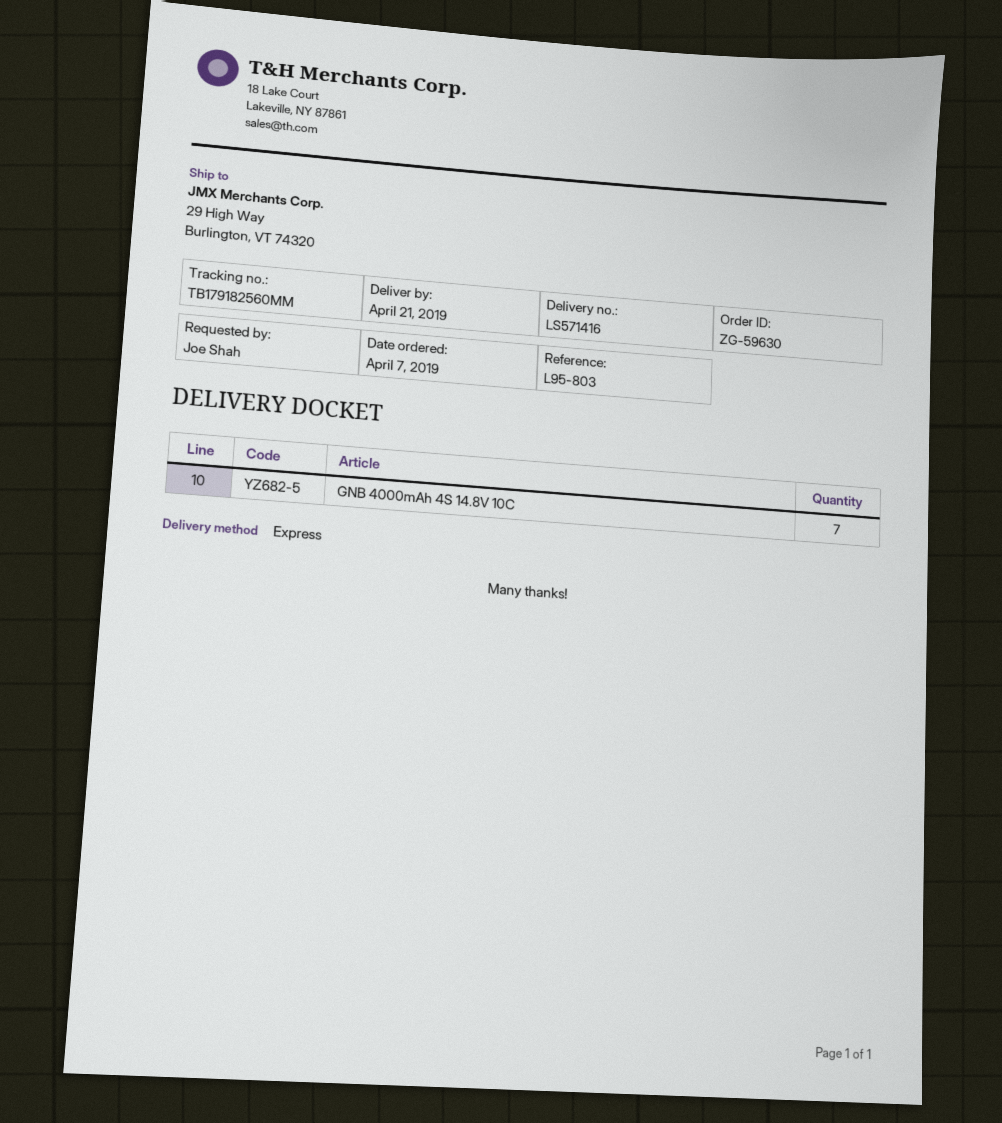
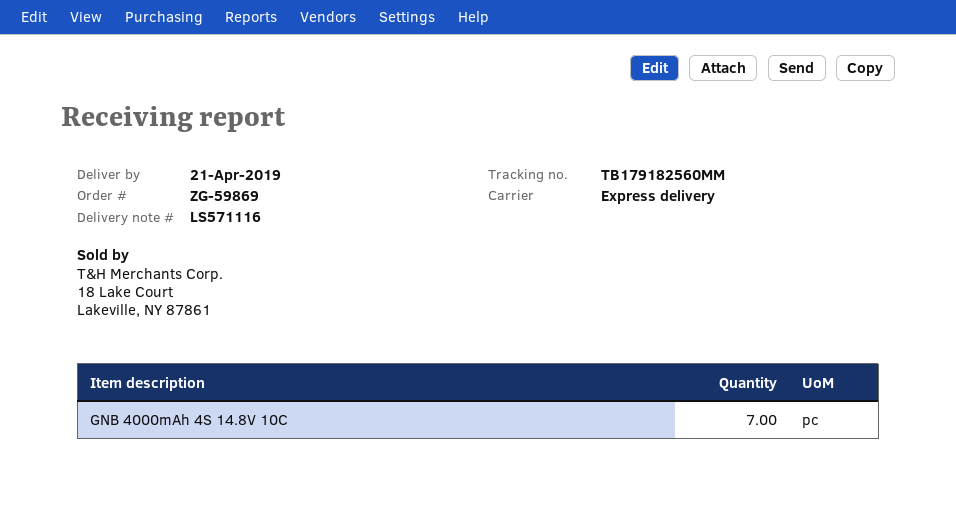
order number: ZG-59630 -> ZG-59869
delivery note number: LS571416 -> LS571116

